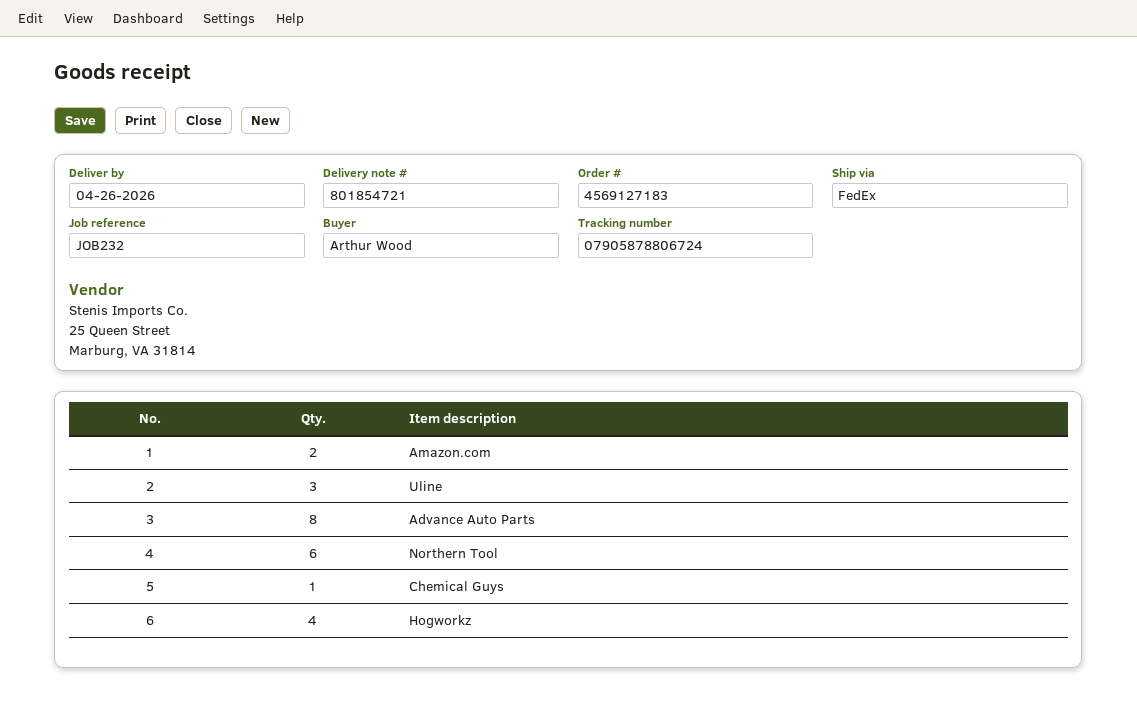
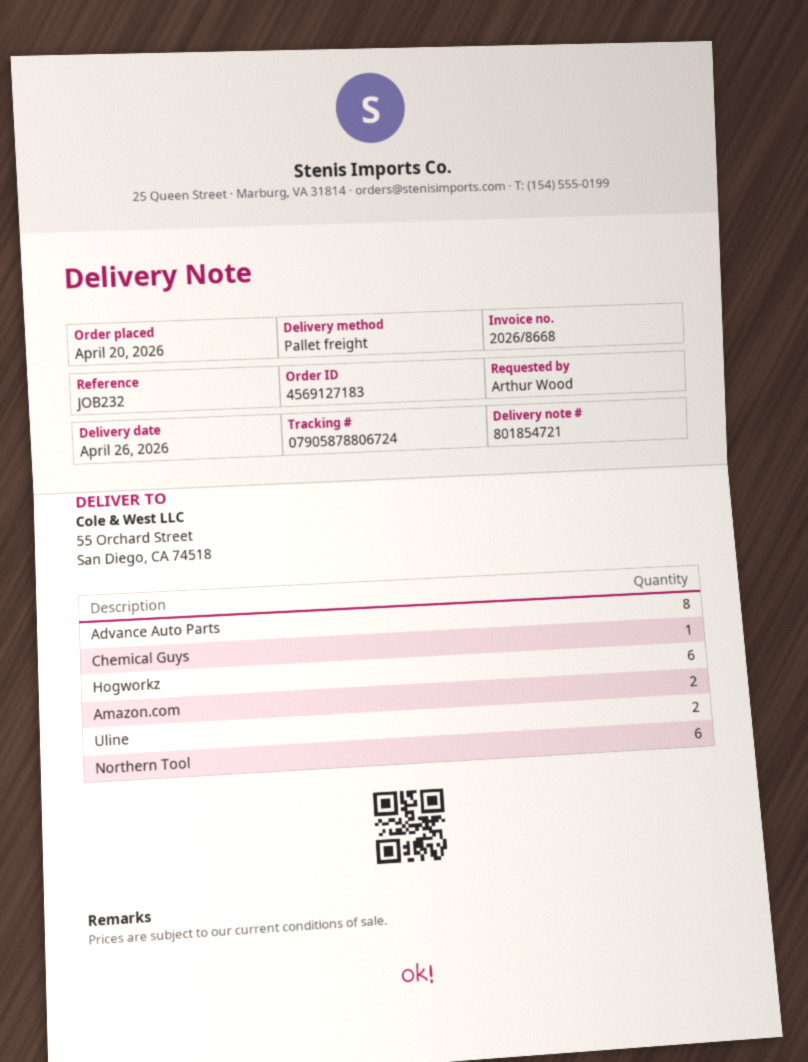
shipping method: FedEx -> pallet freight
Uline: 3 -> 2
Hogworkz: 4 -> 6

